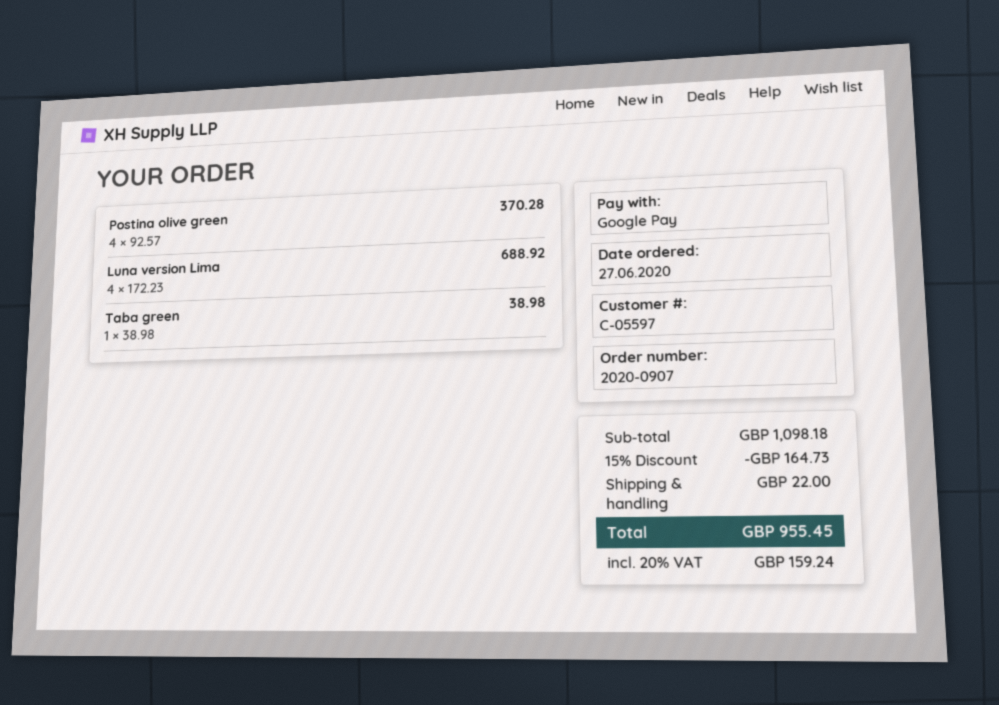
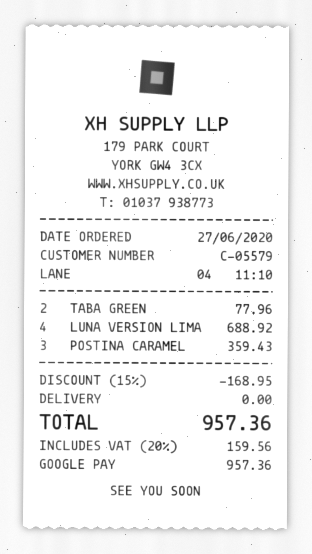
customer number: C-05597 -> C-05579
Postina olive green: 4 for 370.28 -> none
Taba green: 1 for 38.98 -> 2 for 77.96
POSTINA CARAMEL: none -> 3 for 359.43
discount: 15% = 164.73 -> 15% = 168.95
shipping: 22.00 -> 0.00
tax: 20% = 159.24 -> 20% = 159.56
total: 955.45 -> 957.36

